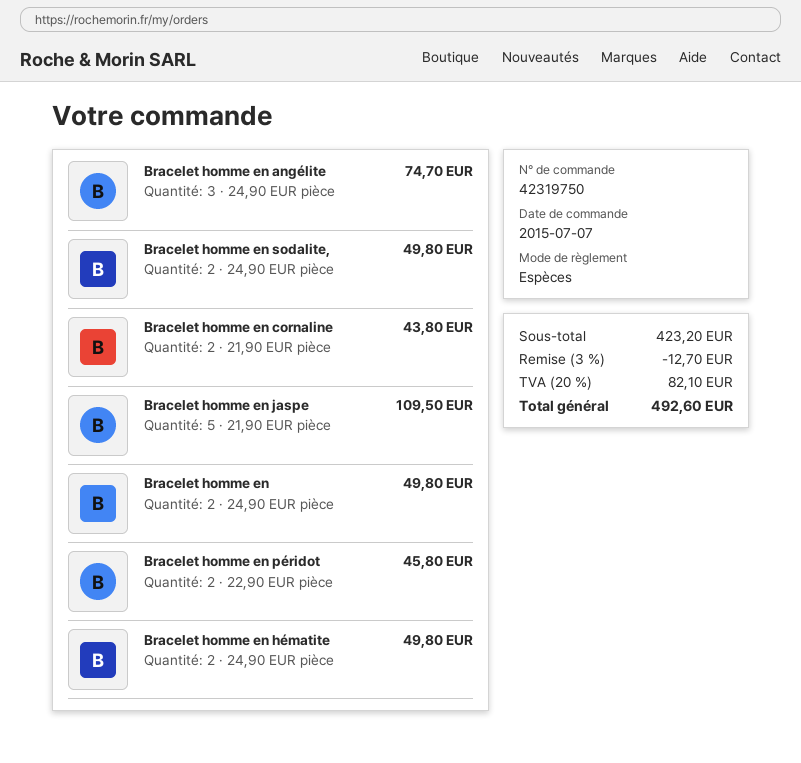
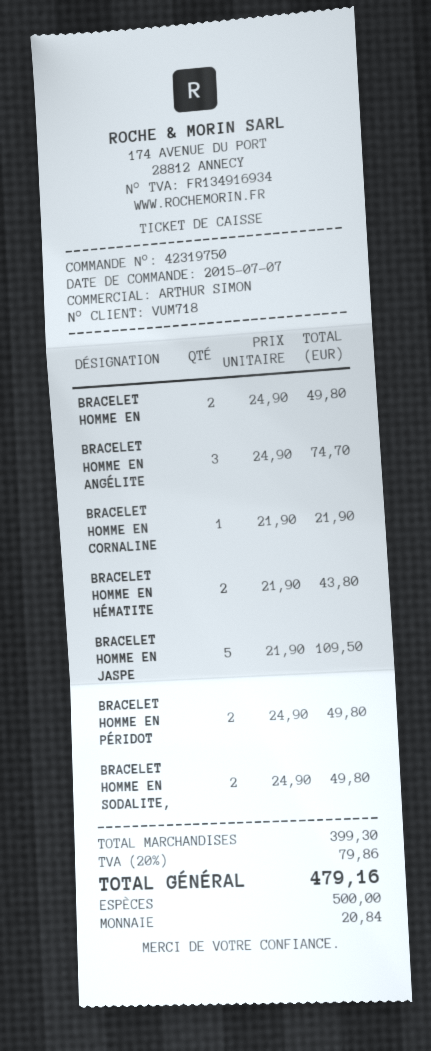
Bracelet homme en cornaline: 2 x 21.90 = 43.80 -> 1 x 21.90 = 21.90
Bracelet homme en péridot: 2 x 22.90 = 45.80 -> 2 x 24.90 = 49.80
Bracelet homme en hématite: 2 x 24.90 = 49.80 -> 2 x 21.90 = 43.80
subtotal: 423.20 -> 399.30
discount: 3% = 12.70 -> none
tax: 20% = 82.10 -> 20% = 79.86
total: 492.60 -> 479.16

